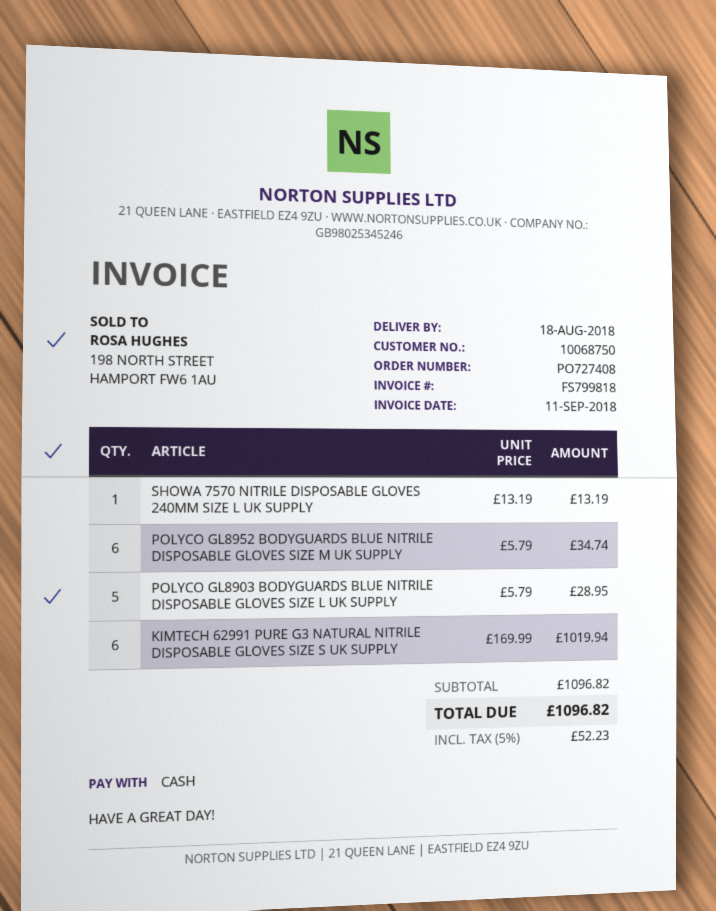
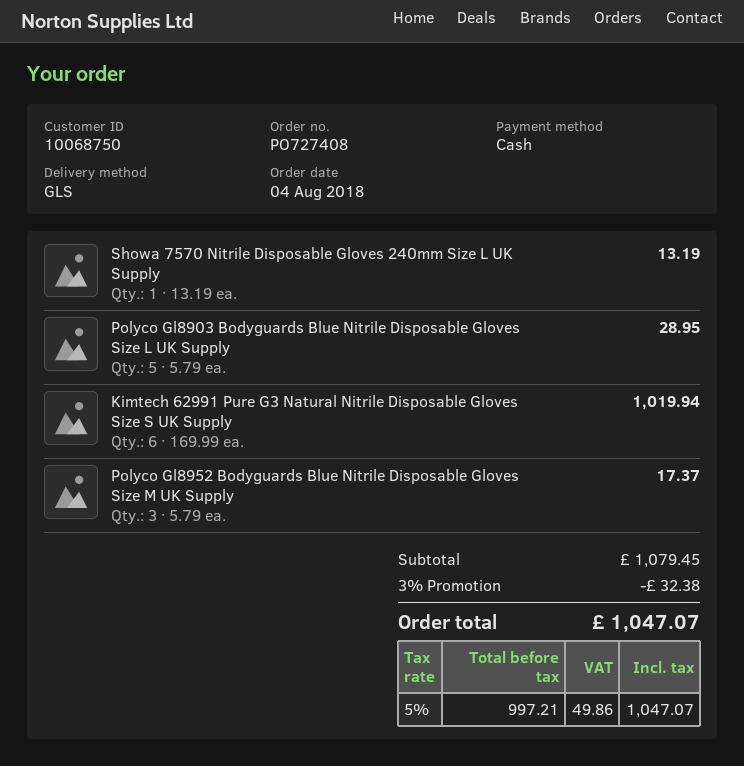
POLYCO GL8952 BODYGUARDS BLUE NITRILE DISPOSABLE GLOVES SIZE M UK SUPPLY: 6 x 5.79 = 34.74 -> 3 x 5.79 = 17.37
subtotal: 1096.82 -> 1079.45
discount: none -> 3% = 32.38
tax: 5% = 52.23 -> 5% = 49.86
total: 1096.82 -> 1047.07

